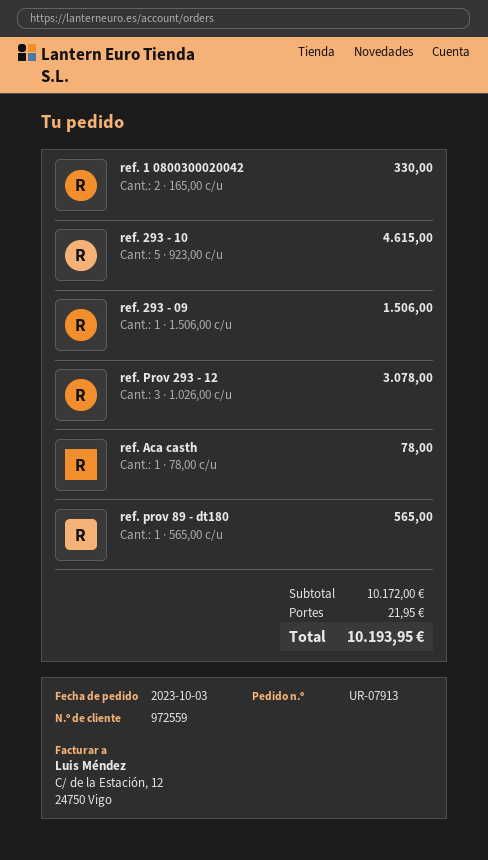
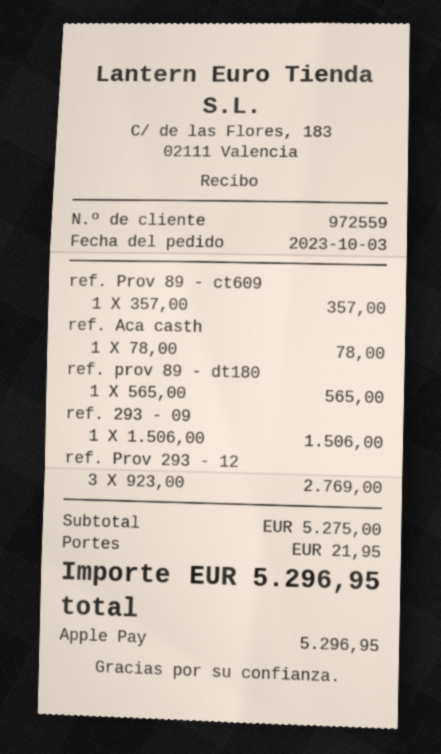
ref. 1 0800300020042: 2 x 165.00 = 330.00 -> none
ref. 293 - 10: 5 x 923.00 = 4615.00 -> none
ref. Prov 293 - 12: 3 x 1026.00 = 3078.00 -> 3 x 923.00 = 2769.00
ref. Prov 89 - ct609: none -> 1 x 357.00 = 357.00
subtotal: 10172.00 -> 5275.00
total: 10193.95 -> 5296.95

